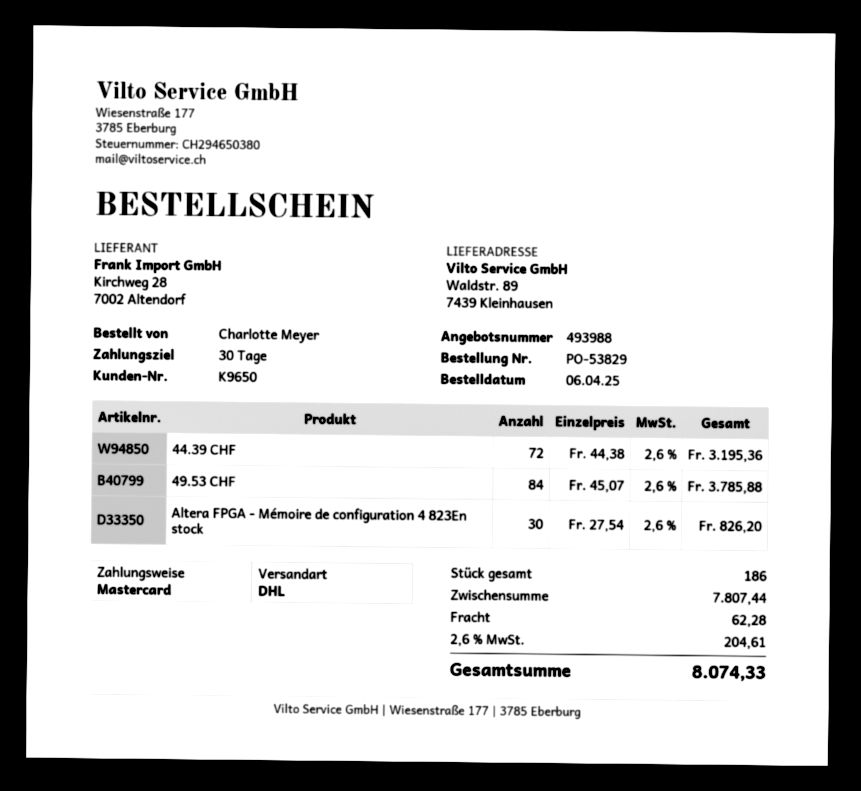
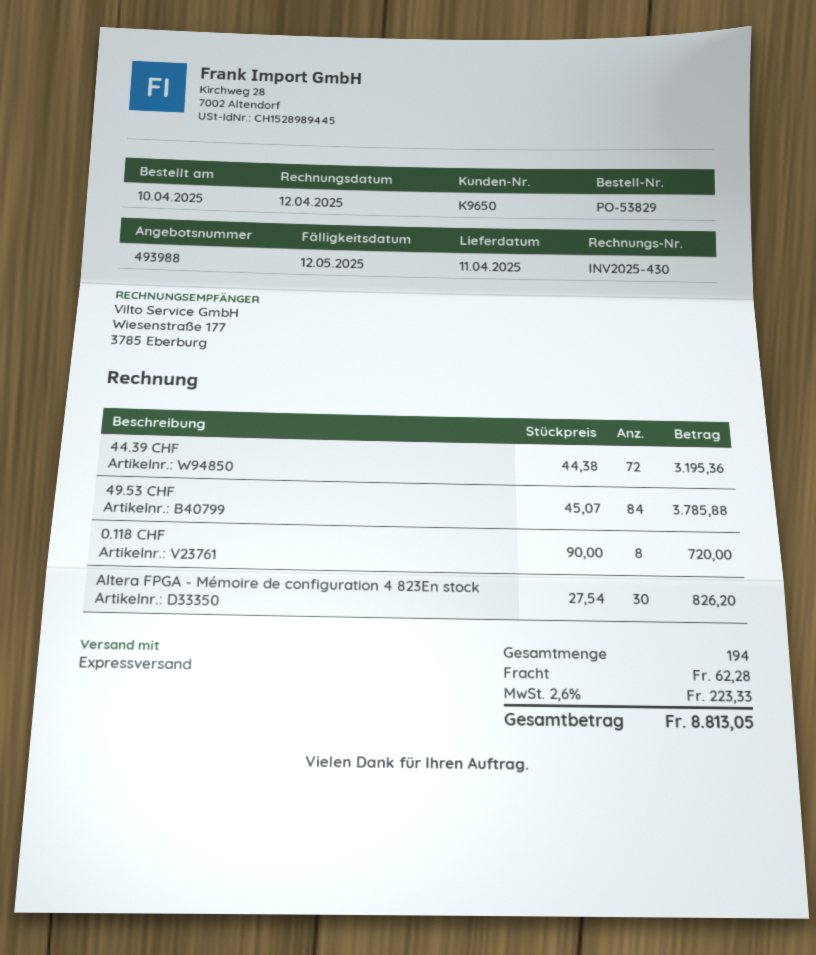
order date: 2025-04-06 -> 2025-04-10
shipping method: DHL -> express
0.118 CHF: none -> 8 x 90.00 = 720.00
total quantity: 186 -> 194
tax: 2.6% = 204.61 -> 2.6% = 223.33
total: 8074.33 -> 8813.05

